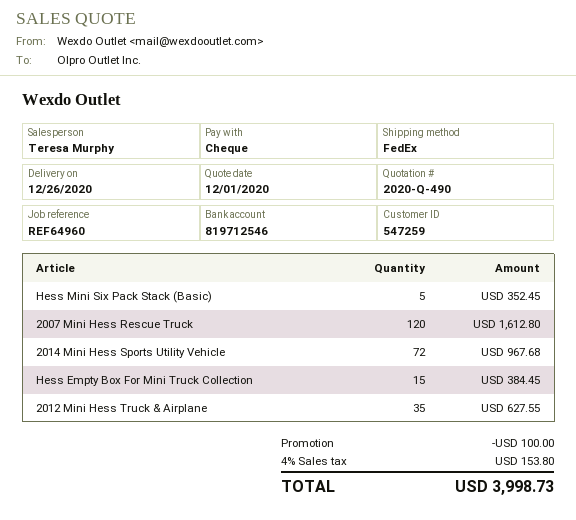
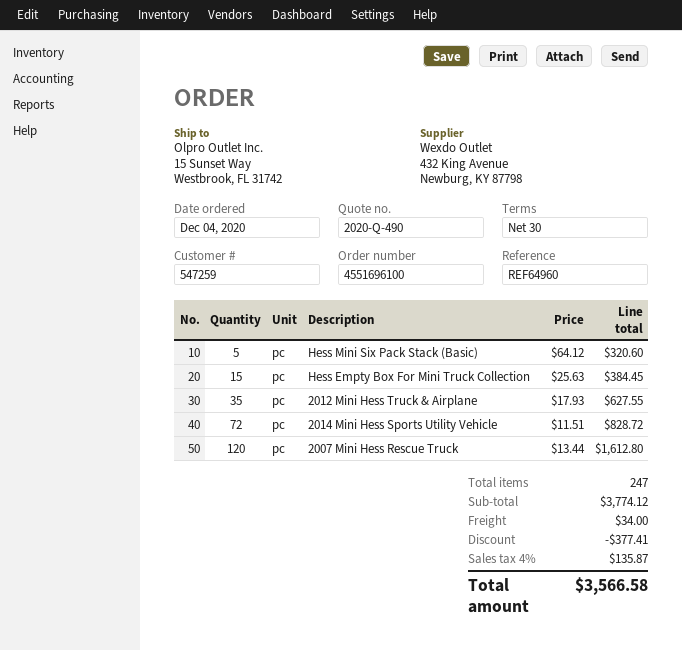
Hess Mini Six Pack Stack (Basic): 5 for 352.45 -> 5 for 320.60
2014 Mini Hess Sports Utility Vehicle: 72 for 967.68 -> 72 for 828.72
discount: 100.00 -> 377.41
shipping: none -> 34.00
tax: 4% = 153.80 -> 4% = 135.87
total: 3998.73 -> 3566.58

